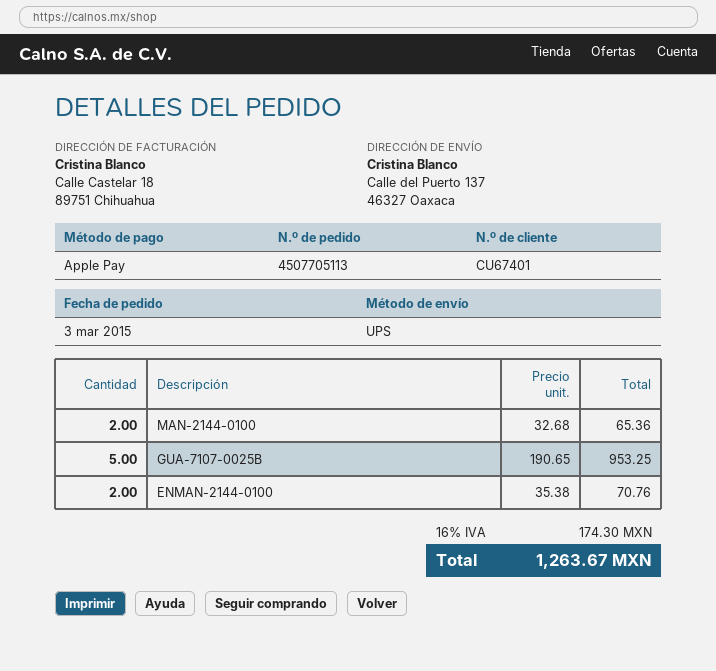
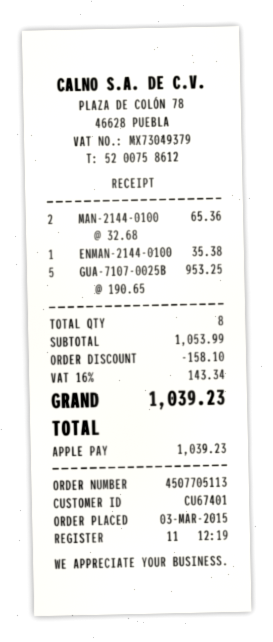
ENMAN-2144-0100: 2 x 35.38 = 70.76 -> 1 x 35.38 = 35.38
discount: none -> 158.10
tax: 16% = 174.30 -> 16% = 143.34
total: 1263.67 -> 1039.23

